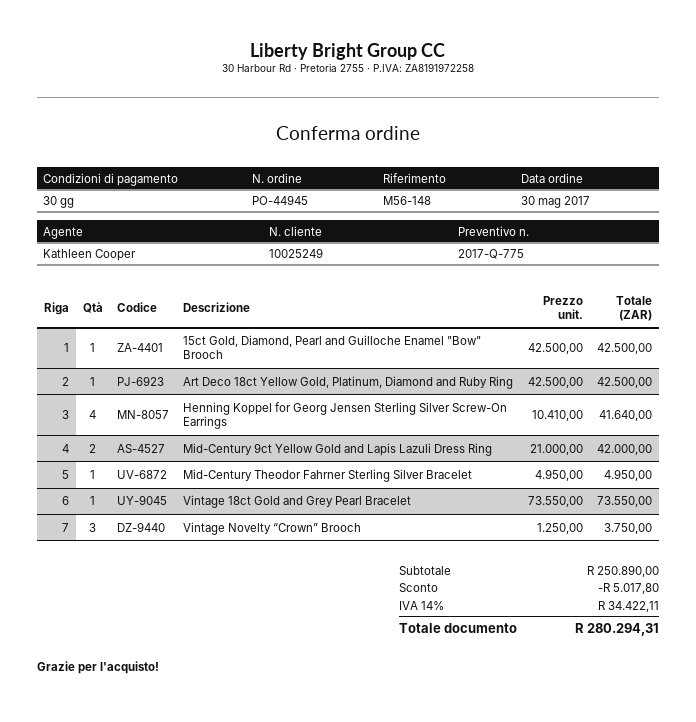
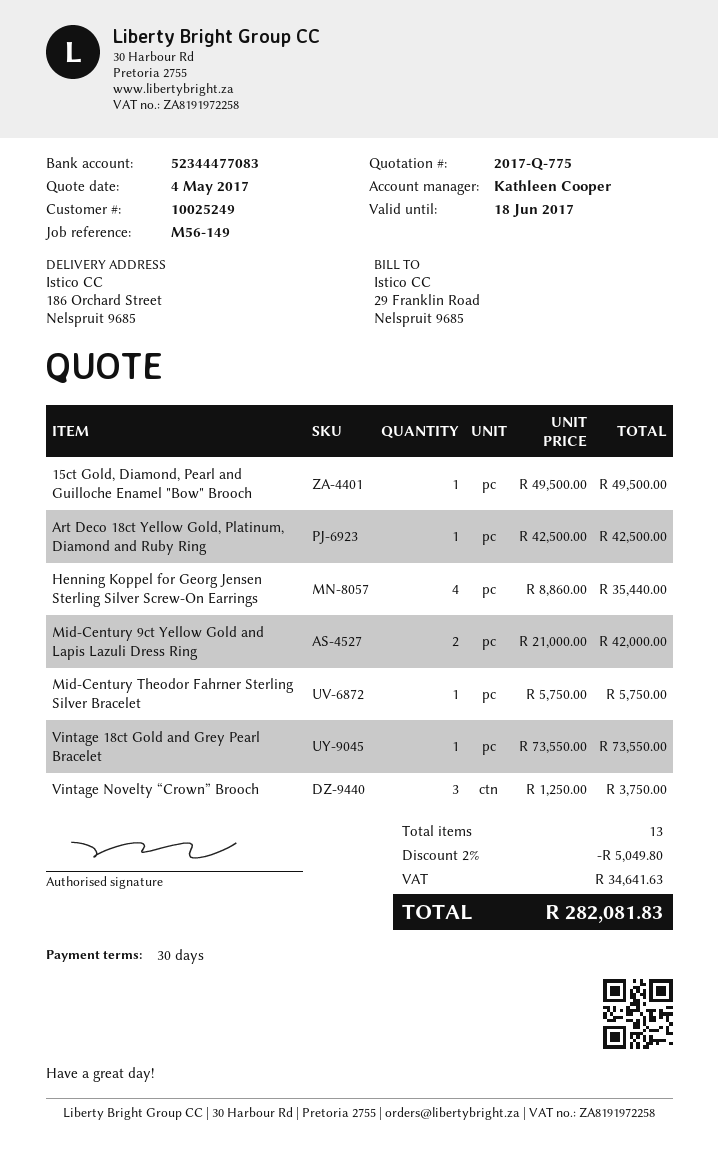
reference: M56-148 -> M56-149
15ct Gold, Diamond, Pearl and Guilloche Enamel "Bow" Brooch: 1 x 42500.00 = 42500.00 -> 1 x 49500.00 = 49500.00
Henning Koppel for Georg Jensen Sterling Silver Screw-On Earrings: 4 x 10410.00 = 41640.00 -> 4 x 8860.00 = 35440.00
Mid-Century Theodor Fahrner Sterling Silver Bracelet: 1 x 4950.00 = 4950.00 -> 1 x 5750.00 = 5750.00
discount: 5017.80 -> 5049.80
tax: 34422.11 -> 34641.63
total: 280294.31 -> 282081.83

